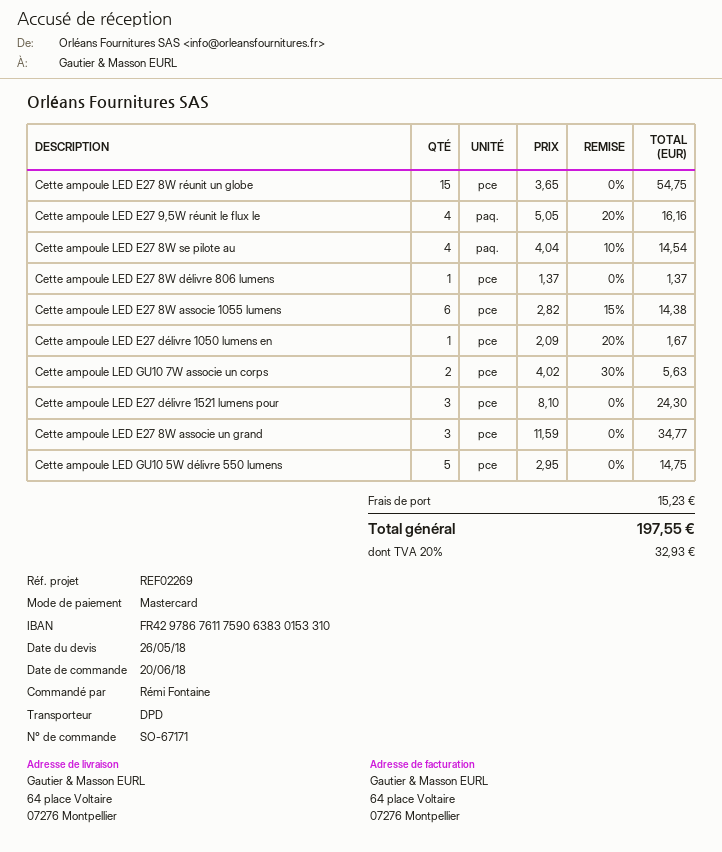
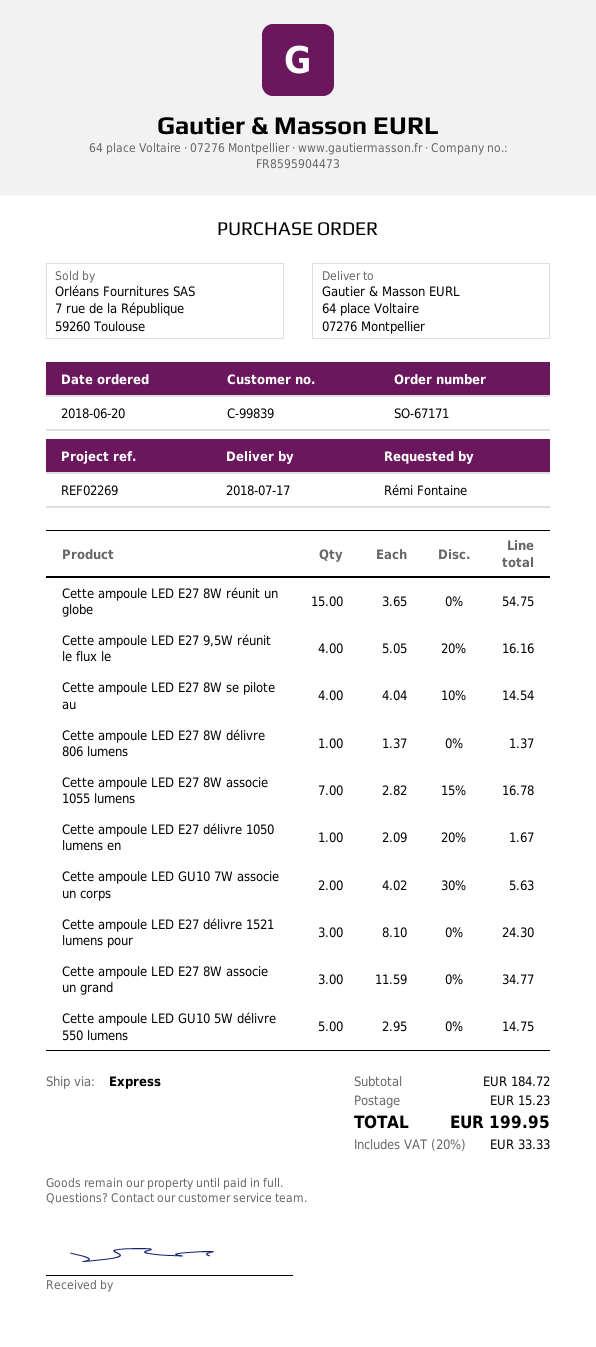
shipping method: DPD -> express
Cette ampoule LED E27 8W associe 1055 lumens: 6 x 2.82 - 15% = 14.38 -> 7 x 2.82 - 15% = 16.78
tax: 20% = 32.93 -> 20% = 33.33
total: 197.55 -> 199.95

